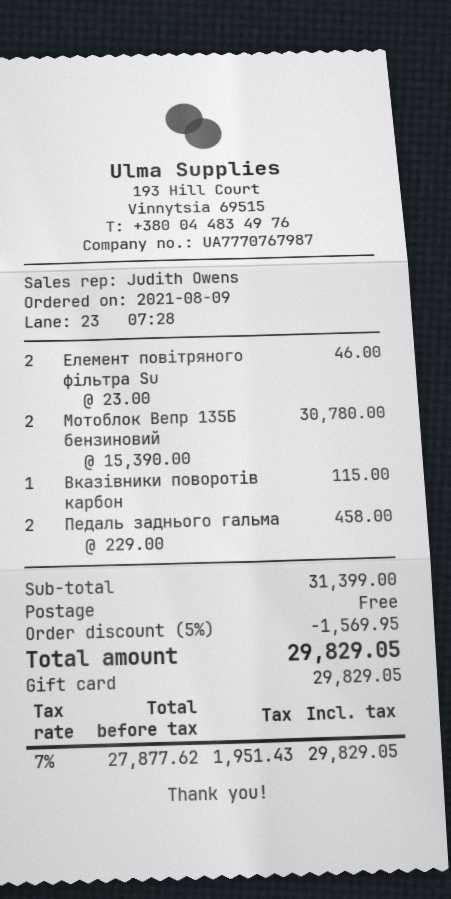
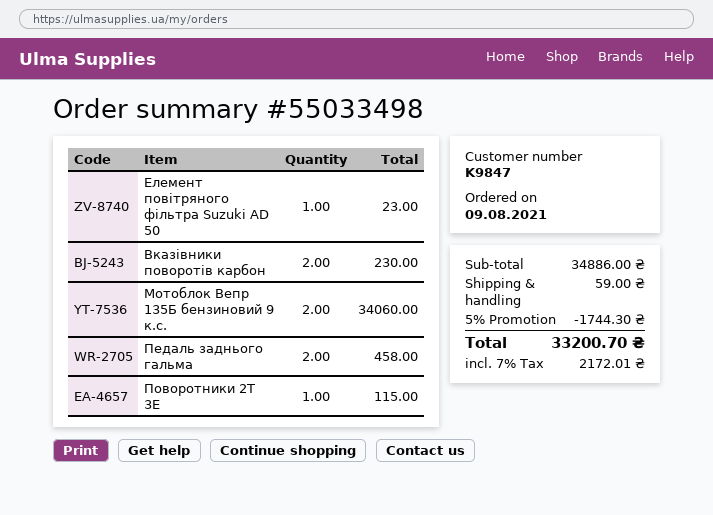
Елемент повітряного фільтра Su: 2 for 46.00 -> 1 for 23.00
Мотоблок Вепр 135Б бензиновий: 2 for 30780.00 -> 2 for 34060.00
Вказівники поворотів карбон: 1 for 115.00 -> 2 for 230.00
Поворотники 2Т 3Е: none -> 1 for 115.00
subtotal: 31399.00 -> 34886.00
discount: 5% = 1569.95 -> 5% = 1744.30
shipping: 0.00 -> 59.00
tax: 7% = 1951.43 -> 7% = 2172.01
total: 29829.05 -> 33200.70

